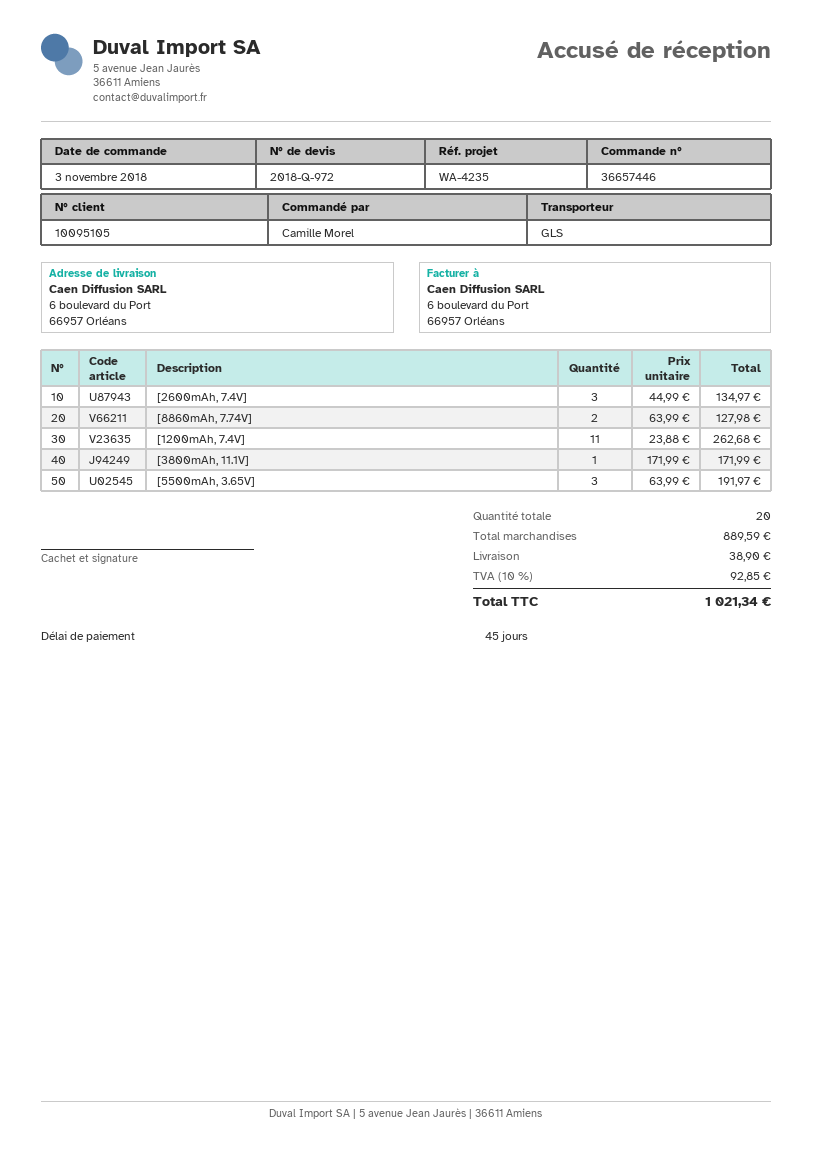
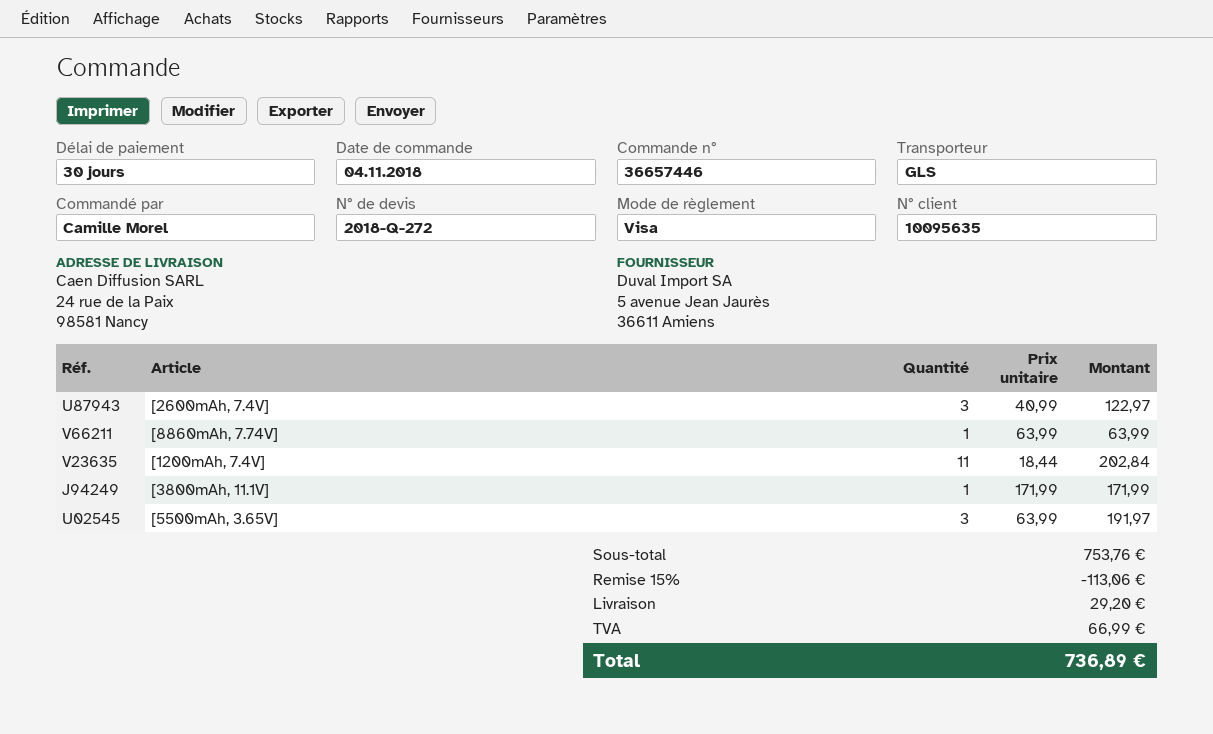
quote number: 2018-Q-972 -> 2018-Q-272
order date: 2018-11-03 -> 2018-11-04
payment terms: 45 days -> 30 days
customer number: 10095105 -> 10095635
ship to: 6 boulevard du Port, 66957 Orléans -> 24 rue de la Paix, 98581 Nancy
[2600mAh, 7.4V]: 3 x 44.99 = 134.97 -> 3 x 40.99 = 122.97
[8860mAh, 7.74V]: 2 x 63.99 = 127.98 -> 1 x 63.99 = 63.99
[1200mAh, 7.4V]: 11 x 23.88 = 262.68 -> 11 x 18.44 = 202.84
subtotal: 889.59 -> 753.76
discount: none -> 15% = 113.06
shipping: 38.90 -> 29.20
tax: 92.85 -> 66.99
total: 1021.34 -> 736.89

